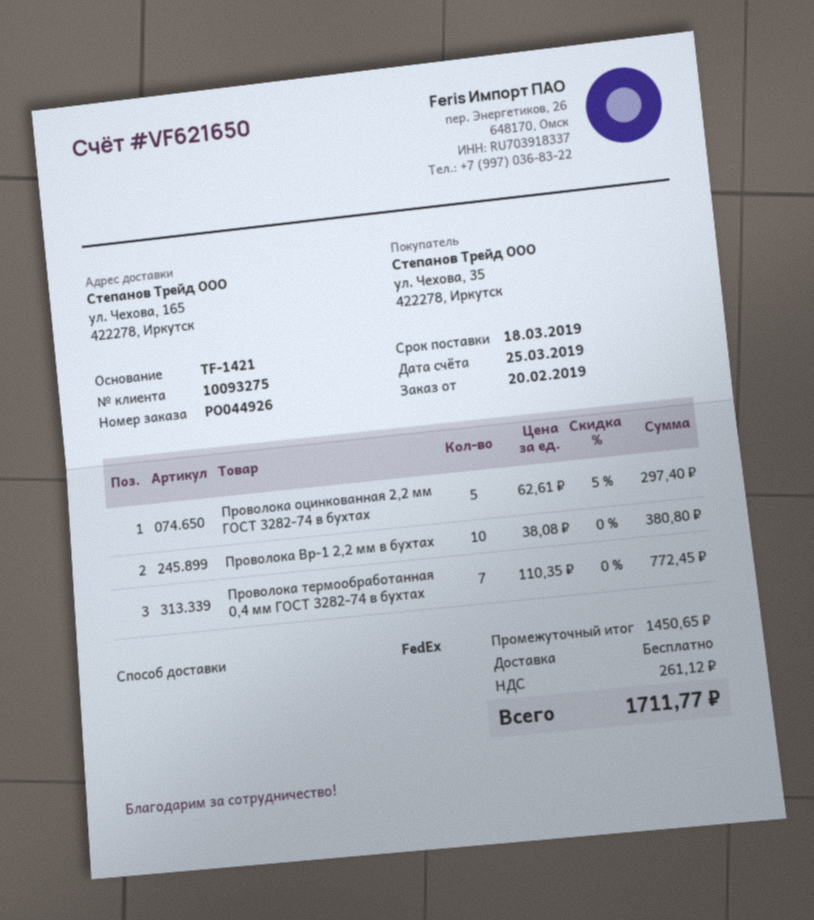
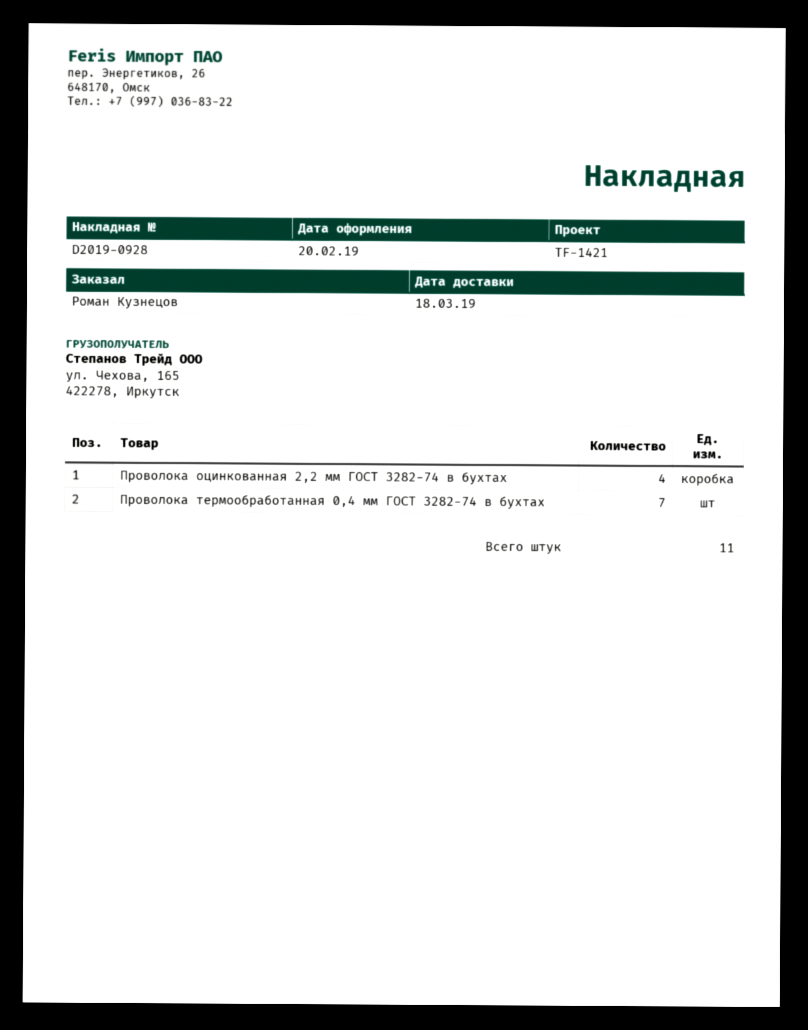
Проволока оцинкованная 2,2 мм ГОСТ 3282-74 в бухтах: 5 -> 4
Проволока Вр-1 2,2 мм в бухтах: 10 -> none

